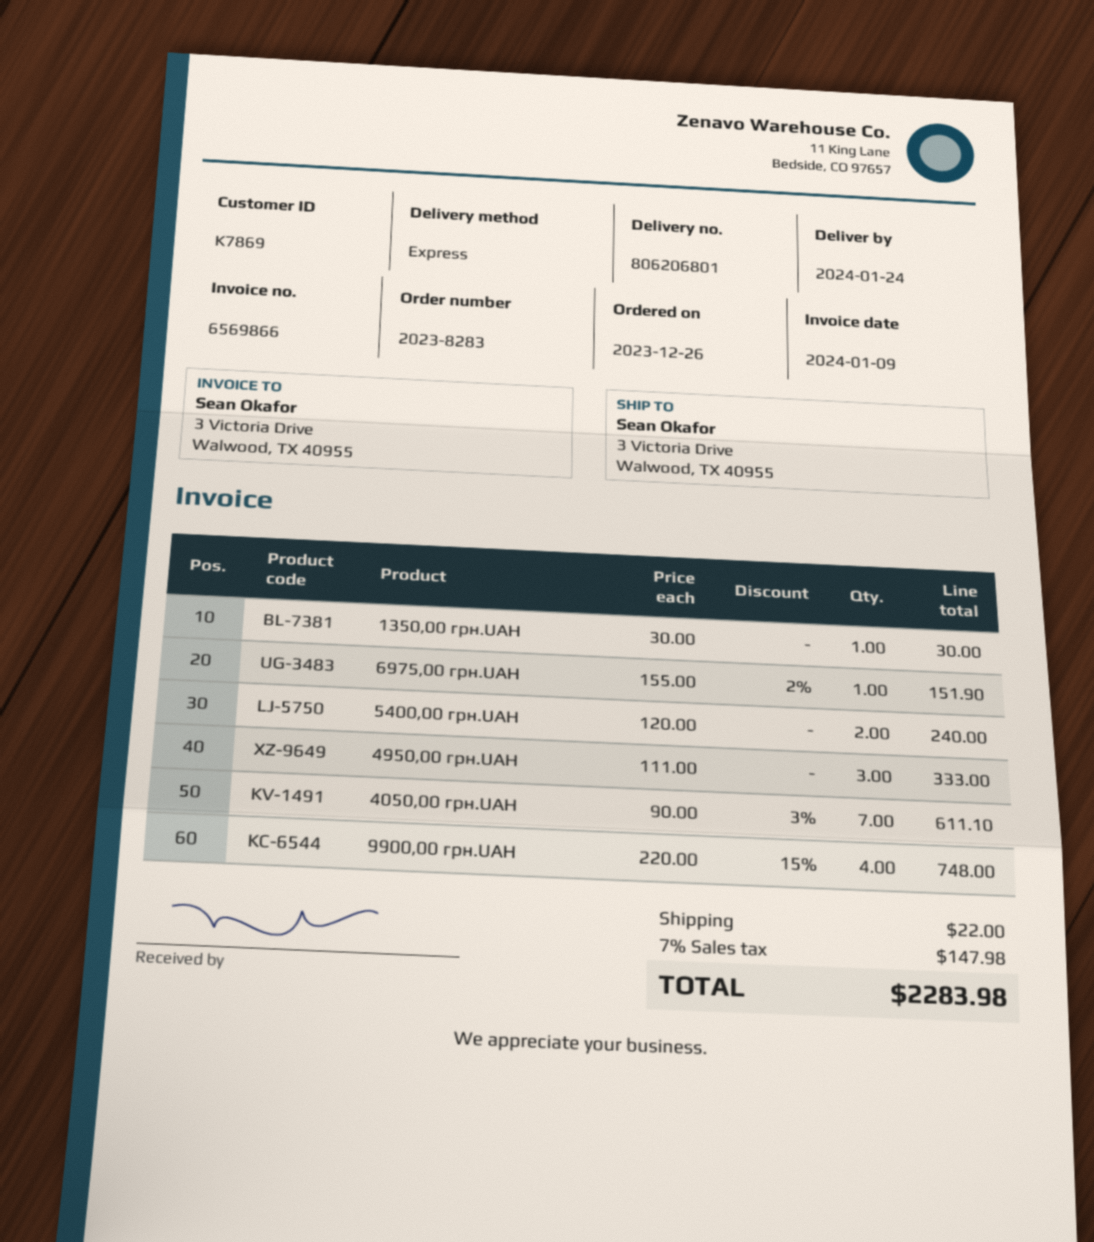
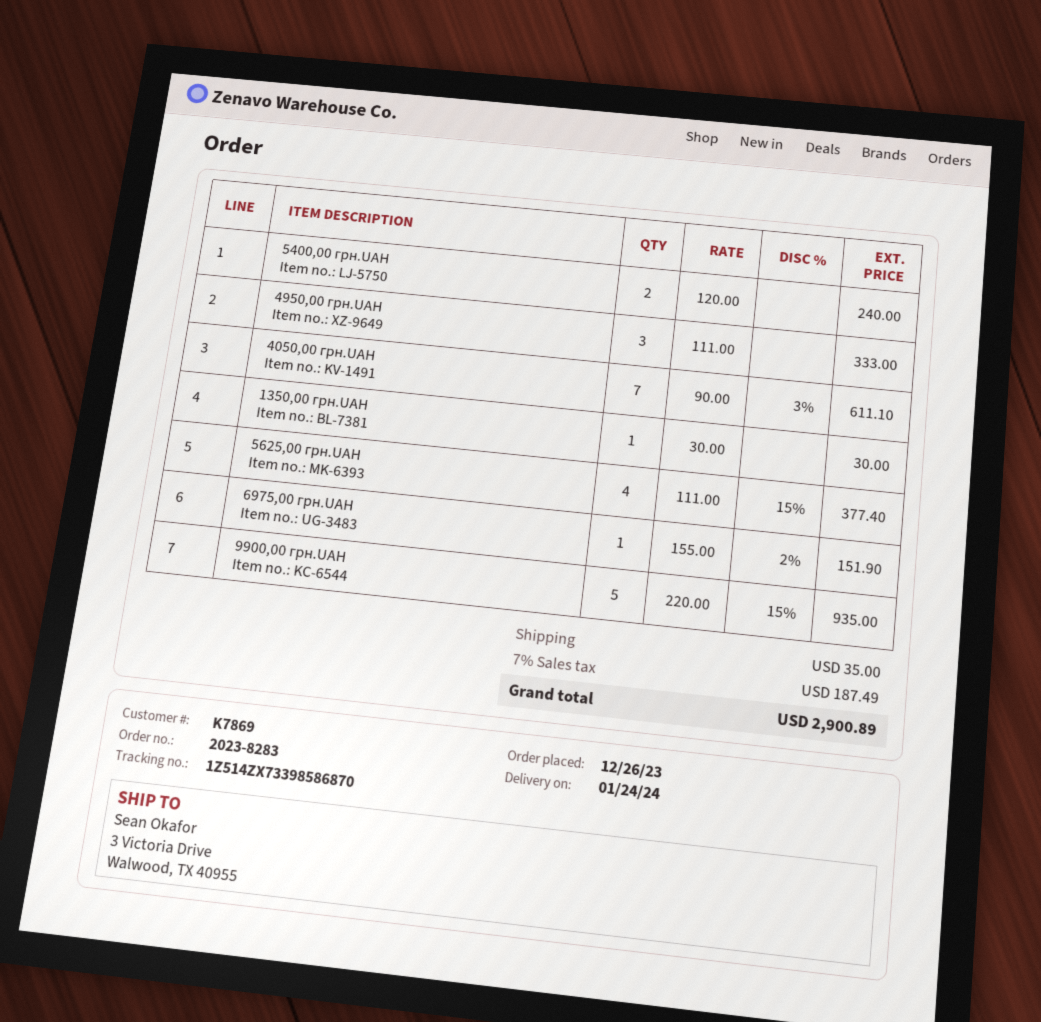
9900,00 грн.UAH: 4 x 220.00 - 15% = 748.00 -> 5 x 220.00 - 15% = 935.00
5625,00 грн.UAH: none -> 4 x 111.00 - 15% = 377.40
shipping: 22.00 -> 35.00
tax: 7% = 147.98 -> 7% = 187.49
total: 2283.98 -> 2900.89

